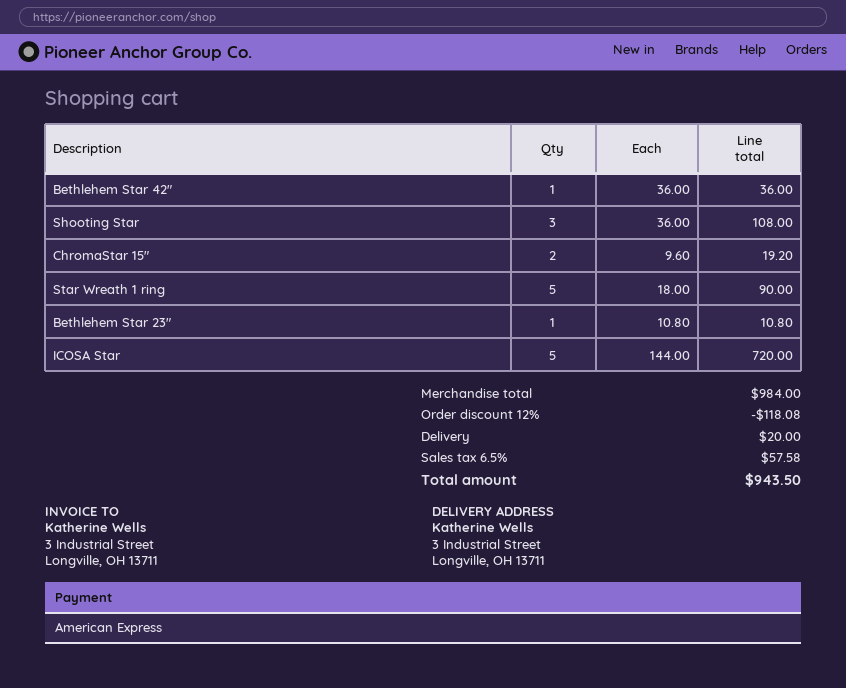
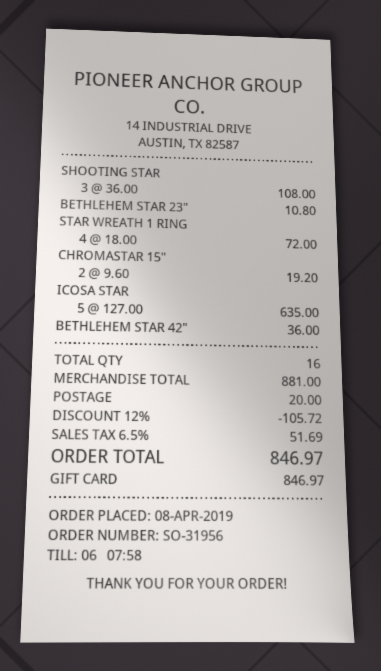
payment method: American Express -> gift card
Star Wreath 1 ring: 5 x 18.00 = 90.00 -> 4 x 18.00 = 72.00
ICOSA Star: 5 x 144.00 = 720.00 -> 5 x 127.00 = 635.00
subtotal: 984.00 -> 881.00
discount: 12% = 118.08 -> 12% = 105.72
tax: 6.5% = 57.58 -> 6.5% = 51.69
total: 943.50 -> 846.97

